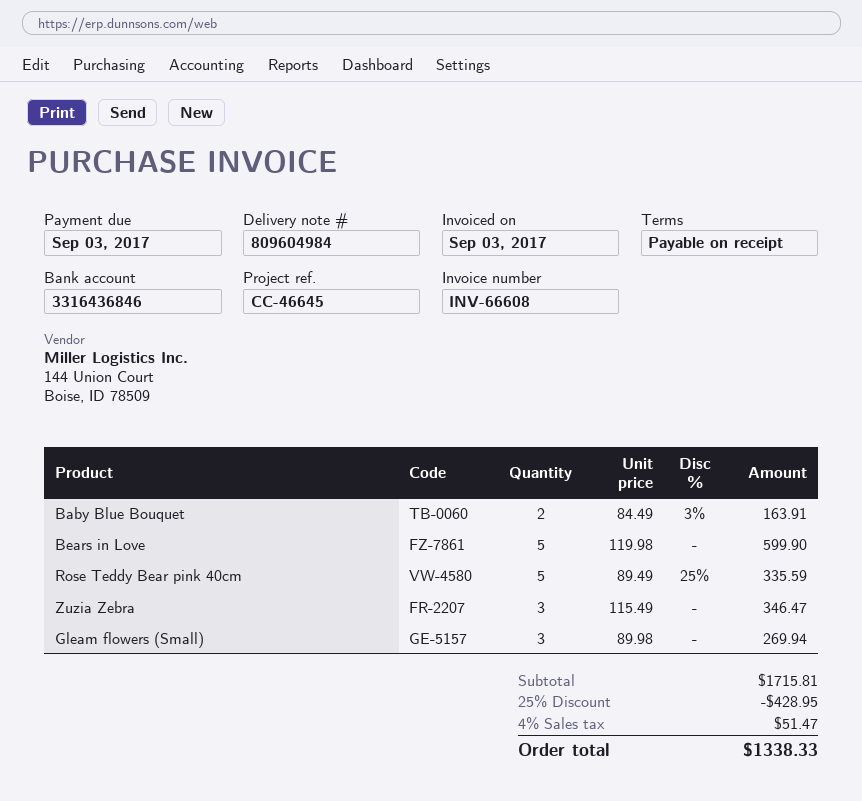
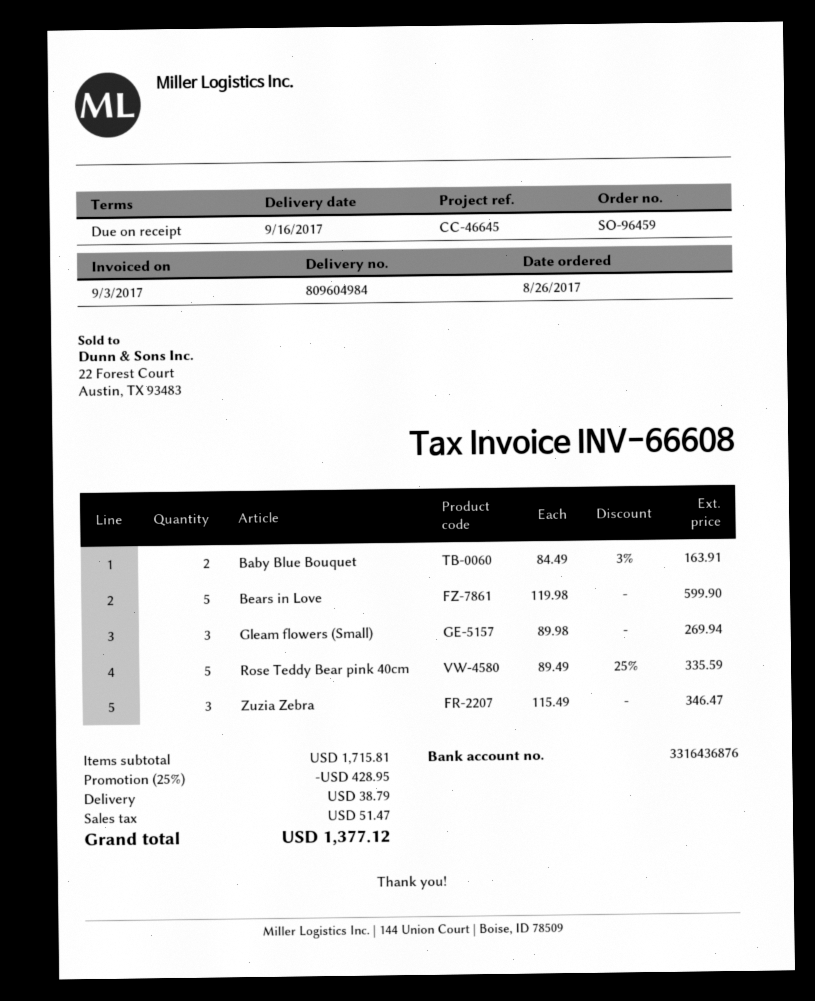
bank account: 3316436846 -> 3316436876
shipping: none -> 38.79
total: 1338.33 -> 1377.12

